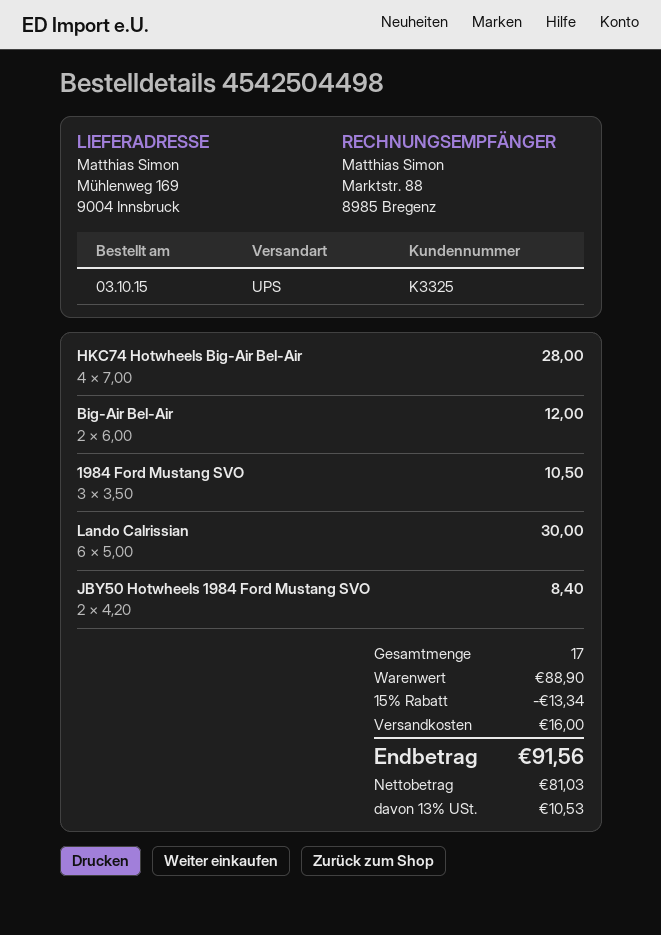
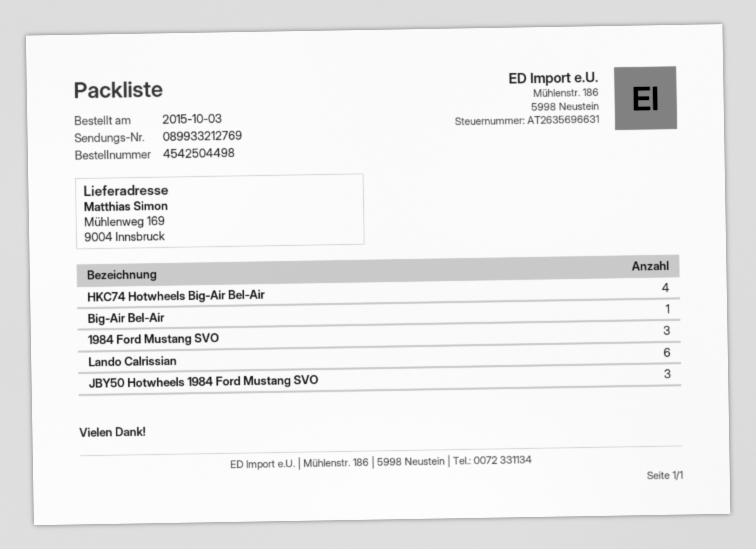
Big-Air Bel-Air: 2 -> 1
JBY50 Hotwheels 1984 Ford Mustang SVO: 2 -> 3

